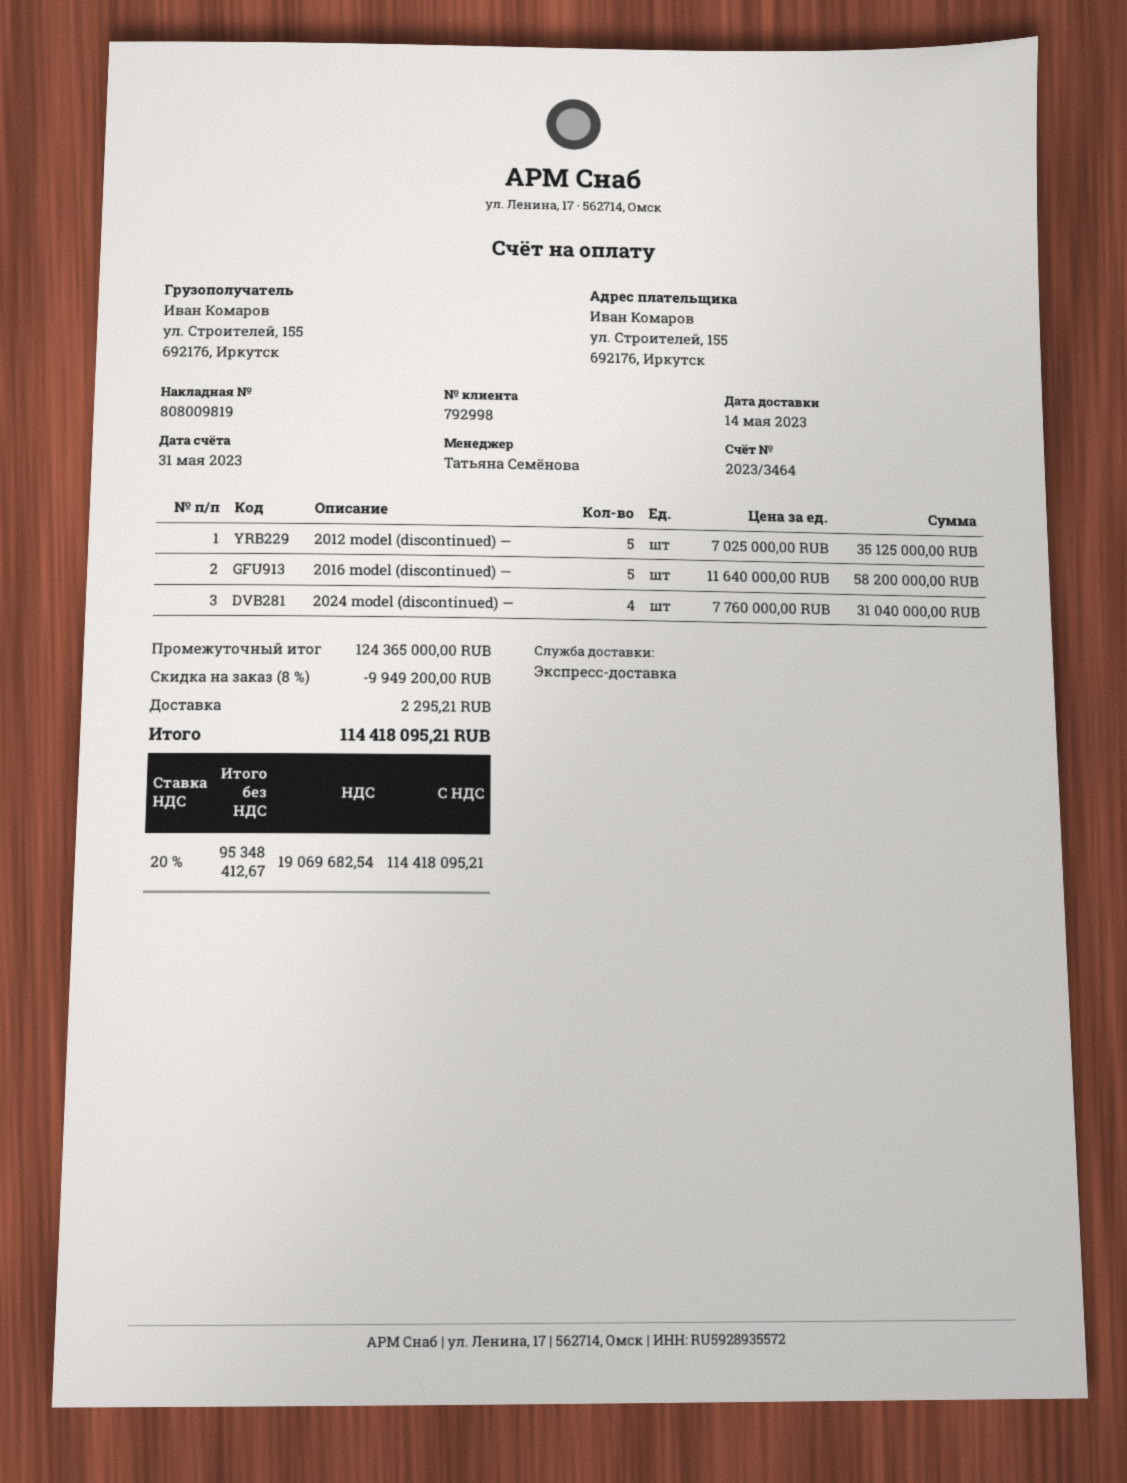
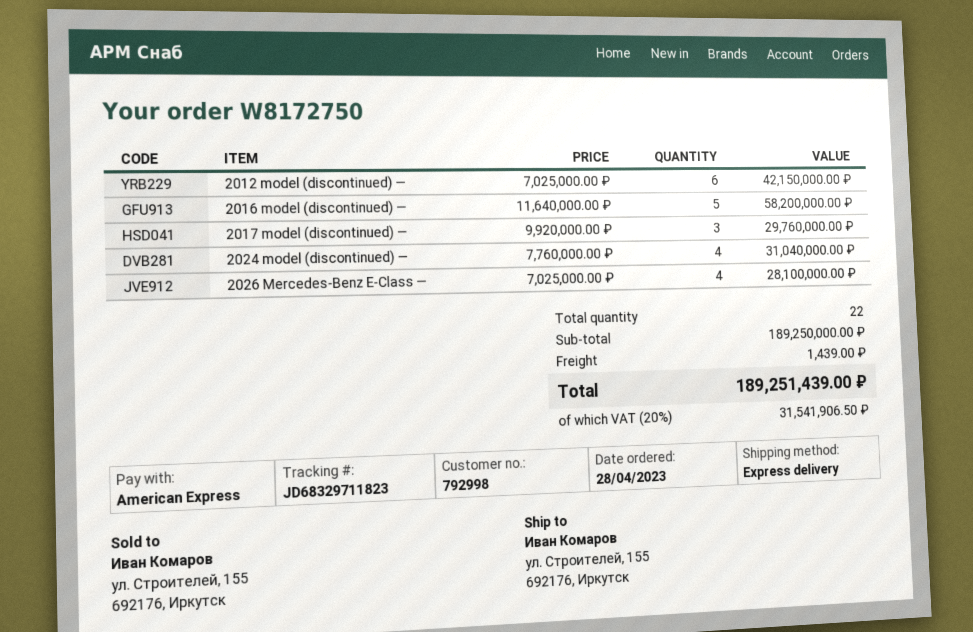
2012 model (discontinued) —: 5 x 7025000.00 = 35125000.00 -> 6 x 7025000.00 = 42150000.00
2017 model (discontinued) —: none -> 3 x 9920000.00 = 29760000.00
2026 Mercedes-Benz E-Class —: none -> 4 x 7025000.00 = 28100000.00
subtotal: 124365000.00 -> 189250000.00
discount: 8% = 9949200.00 -> none
shipping: 2295.21 -> 1439.00
tax: 20% = 19069682.54 -> 20% = 31541906.50
total: 114418095.21 -> 189251439.00

